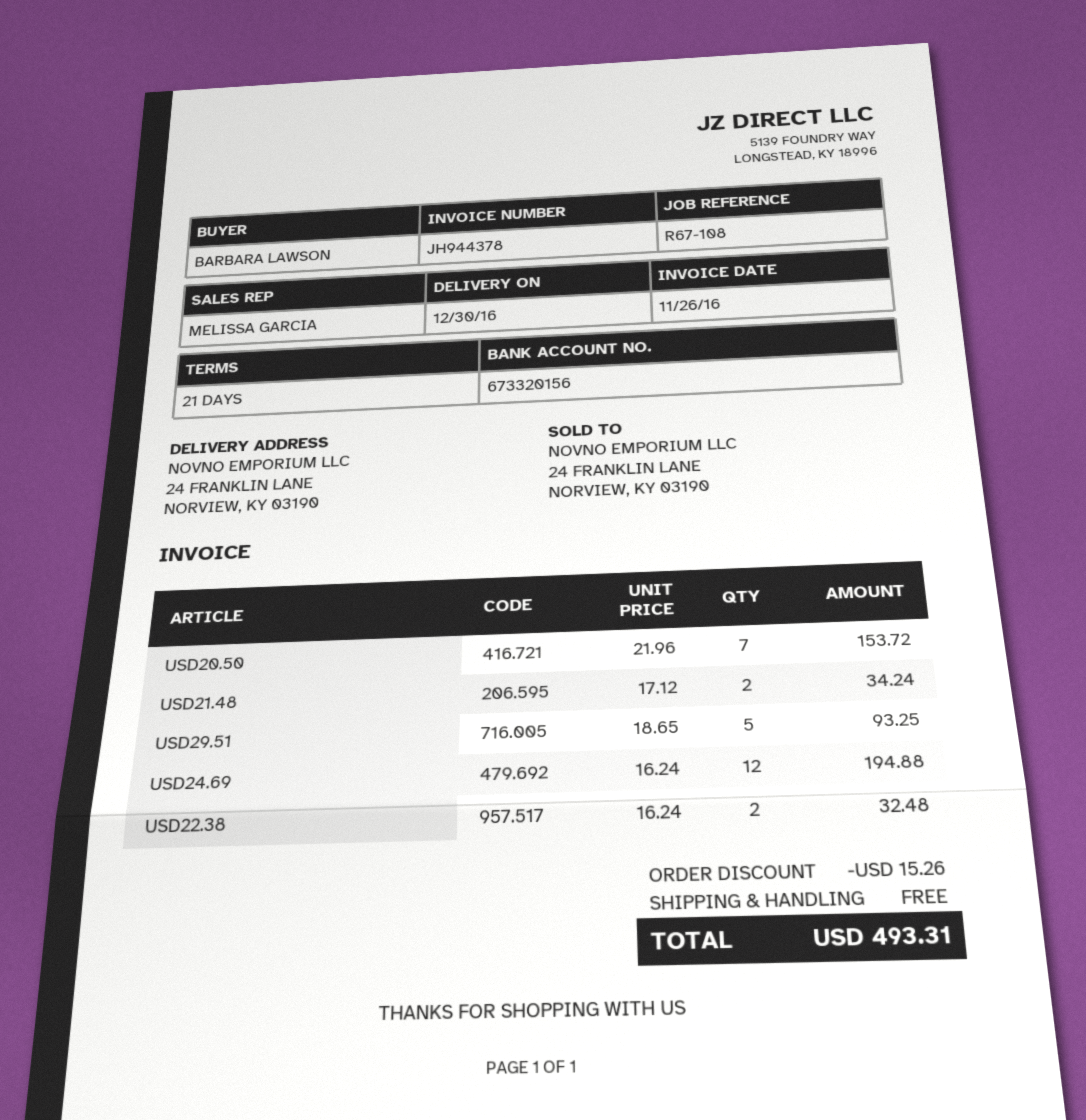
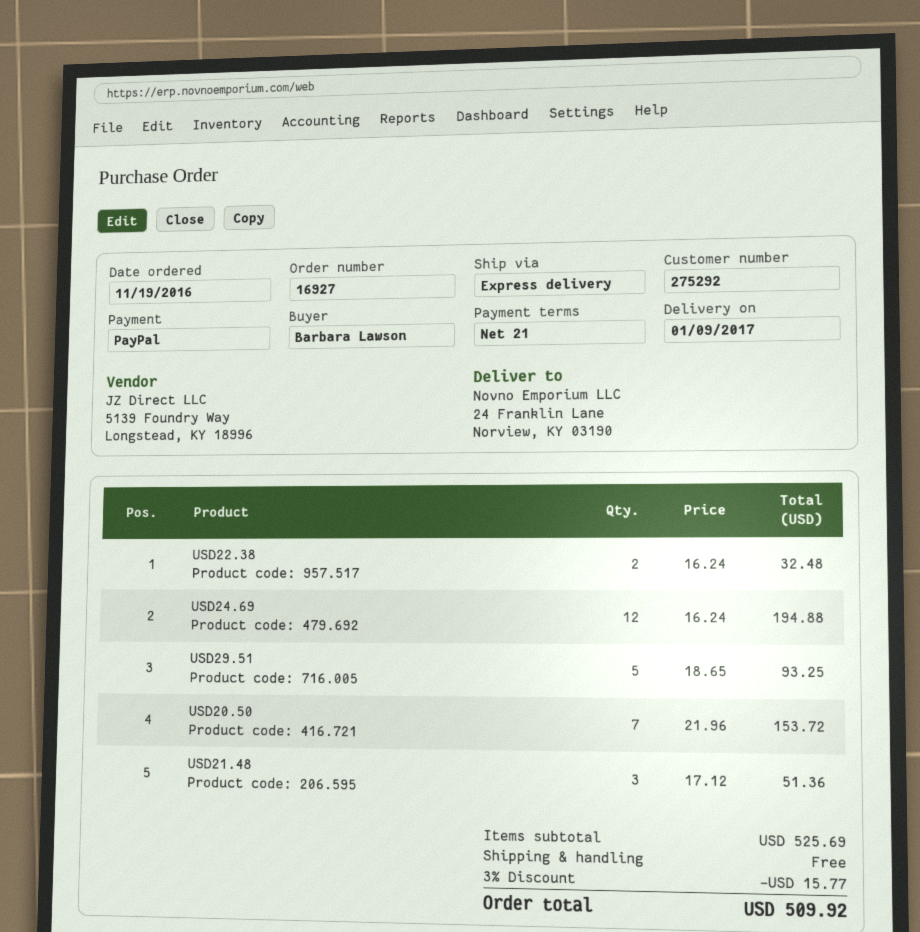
delivery date: 2016-12-30 -> 2017-01-09
USD21.48: 2 x 17.12 = 34.24 -> 3 x 17.12 = 51.36
discount: 15.26 -> 15.77
total: 493.31 -> 509.92

